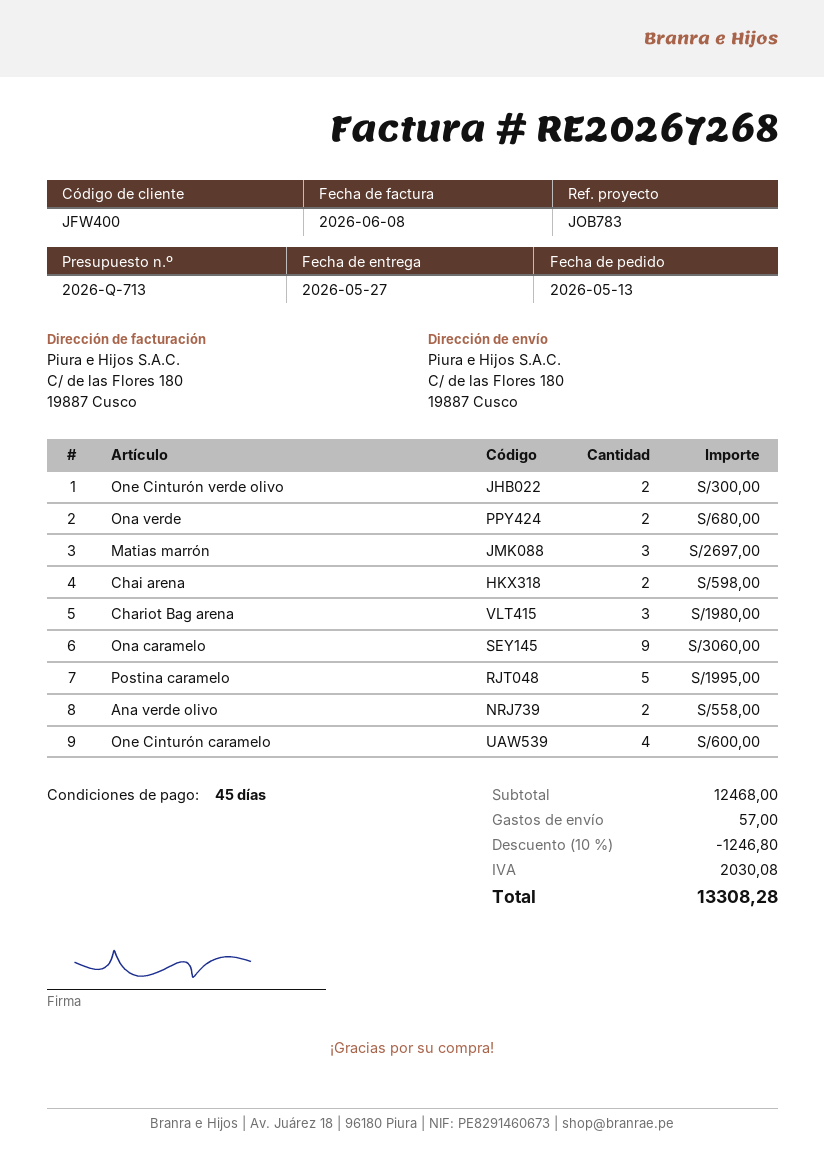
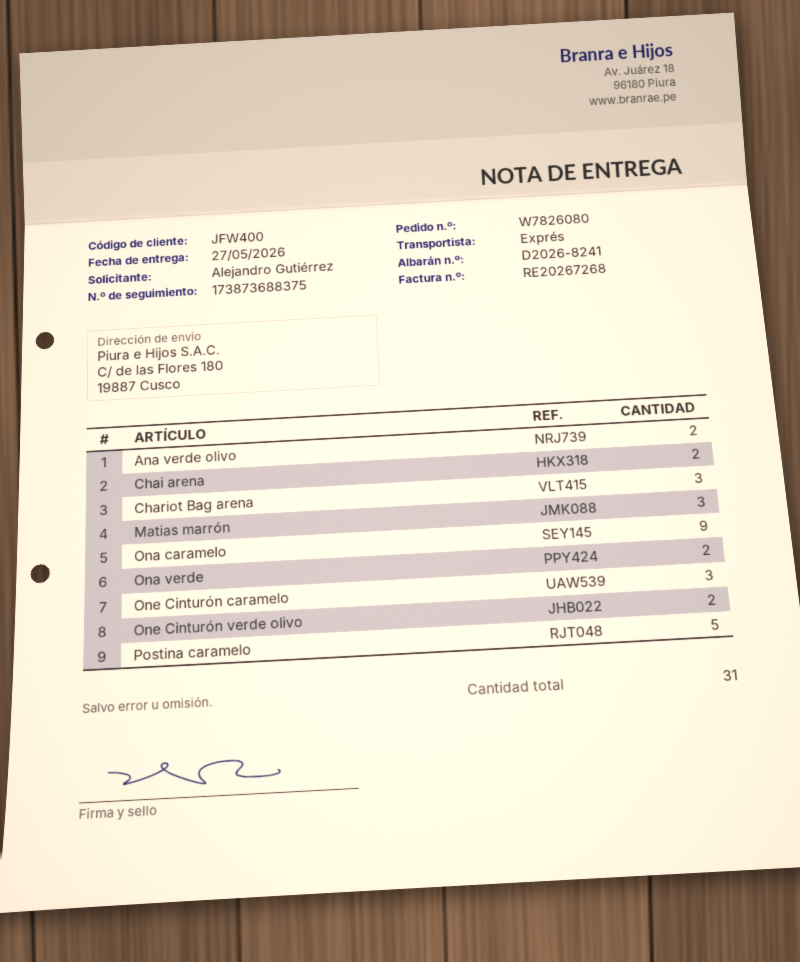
One Cinturón caramelo: 4 -> 3

